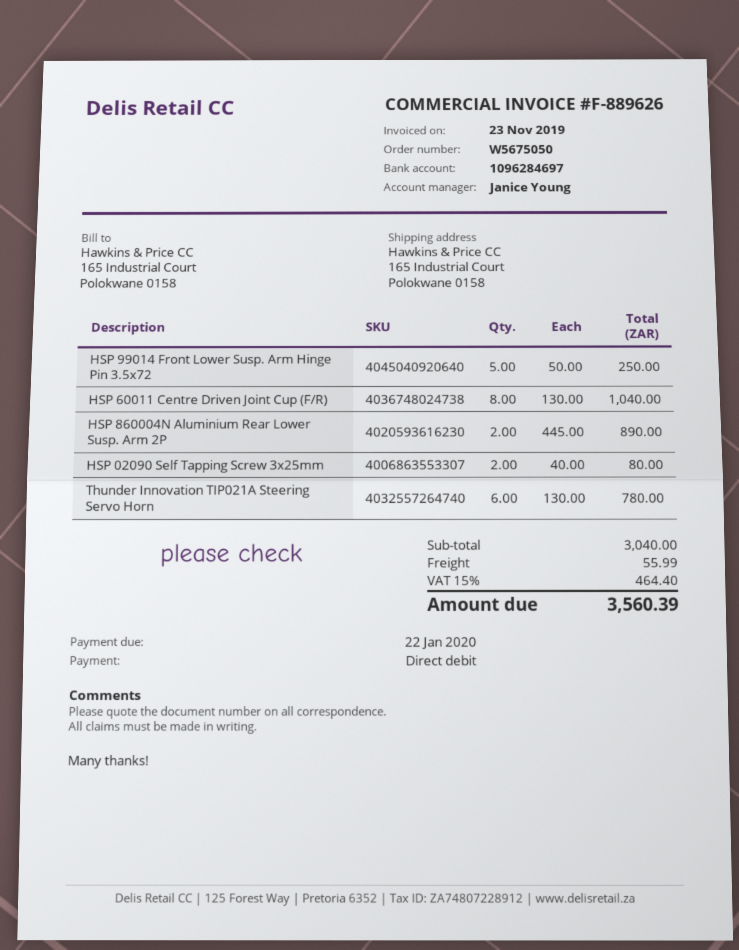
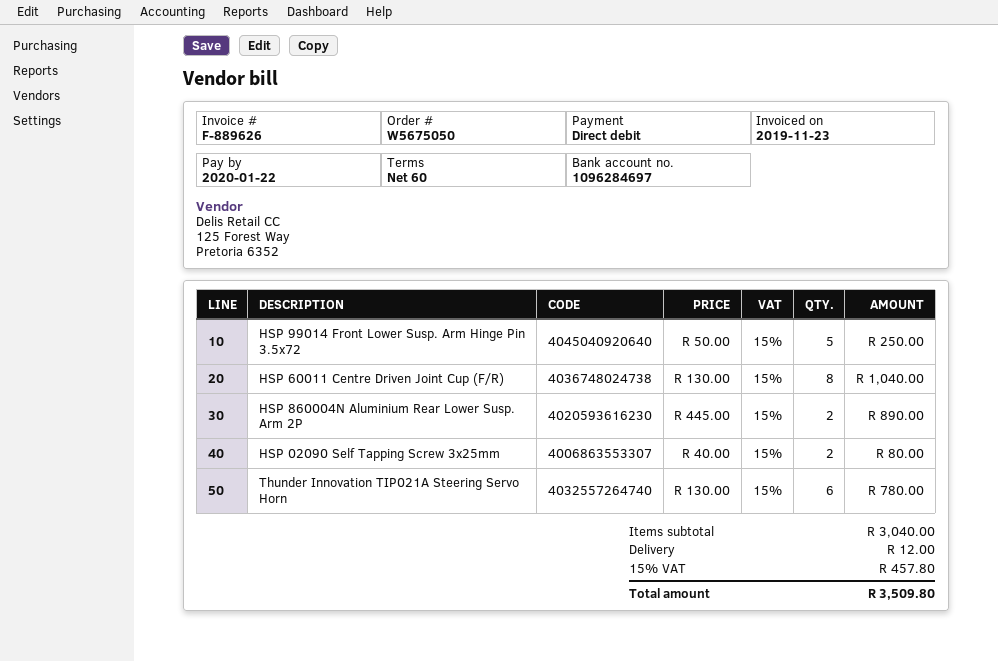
shipping: 55.99 -> 12.00
tax: 15% = 464.40 -> 15% = 457.80
total: 3560.39 -> 3509.80

